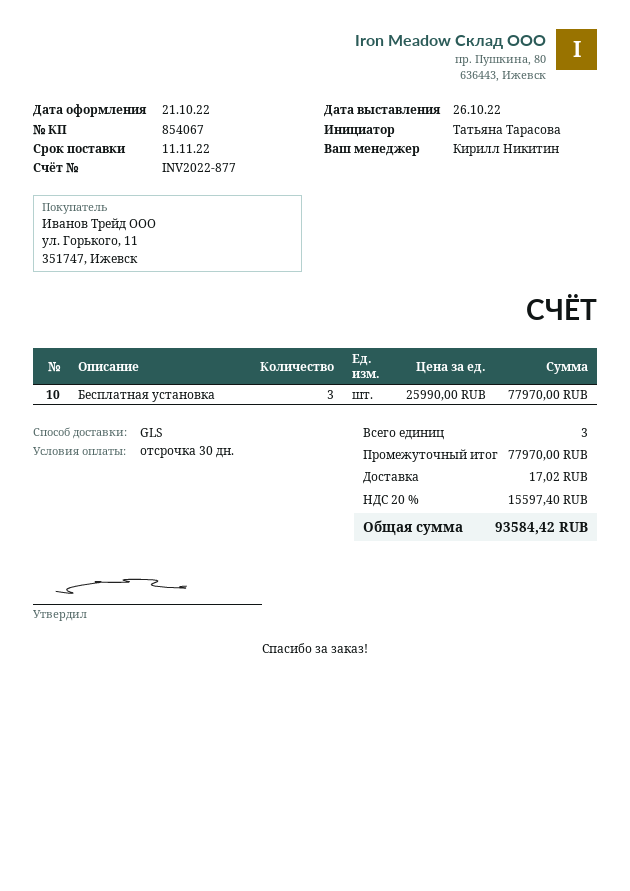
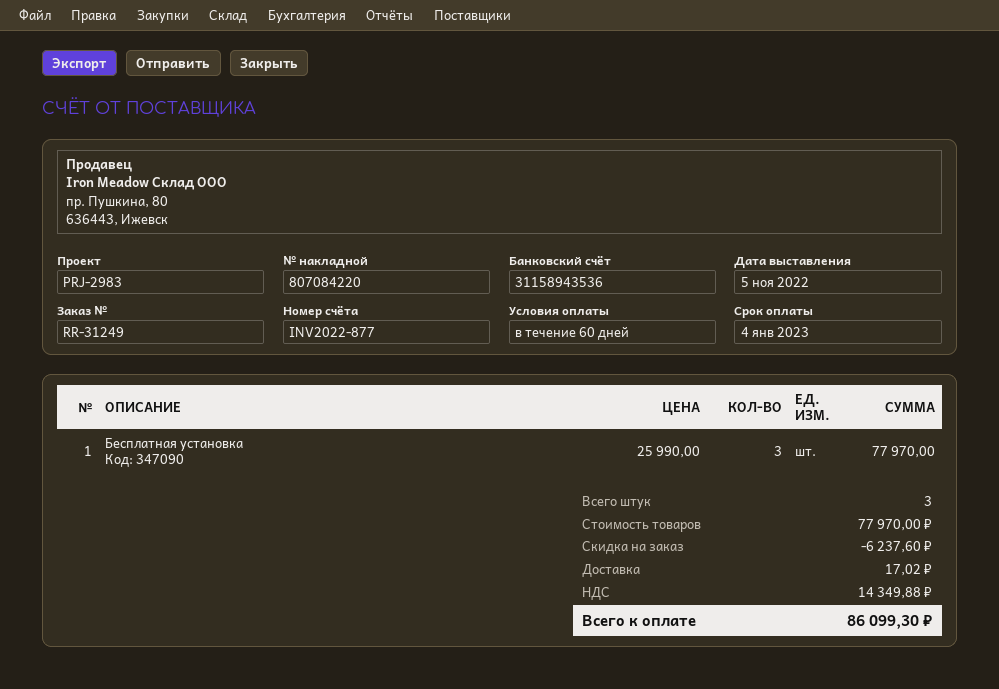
invoice date: 2022-10-26 -> 2022-11-05
payment terms: 30 days -> 60 days
discount: none -> 6237.60
tax: 15597.40 -> 14349.88
total: 93584.42 -> 86099.30

